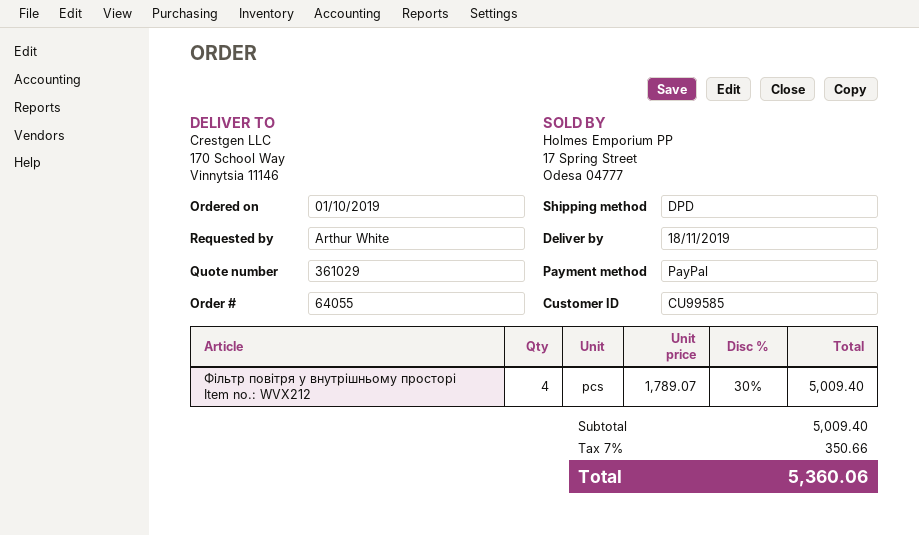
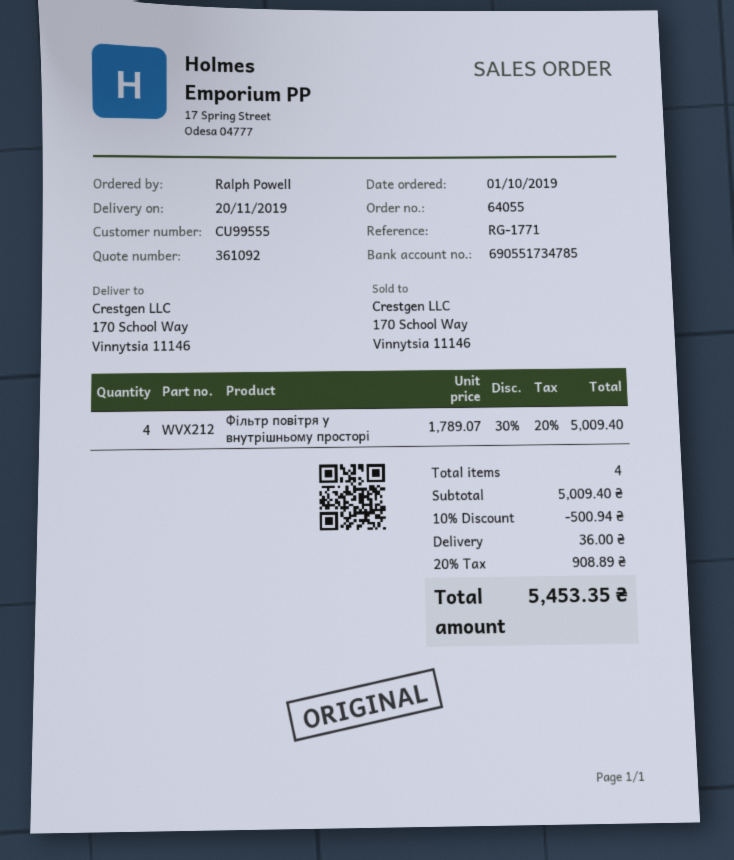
quote number: 361029 -> 361092
delivery date: 2019-11-18 -> 2019-11-20
customer number: CU99585 -> CU99555
ordered by: Arthur White -> Ralph Powell
discount: none -> 10% = 500.94
shipping: none -> 36.00
tax: 7% = 350.66 -> 20% = 908.89
total: 5360.06 -> 5453.35

